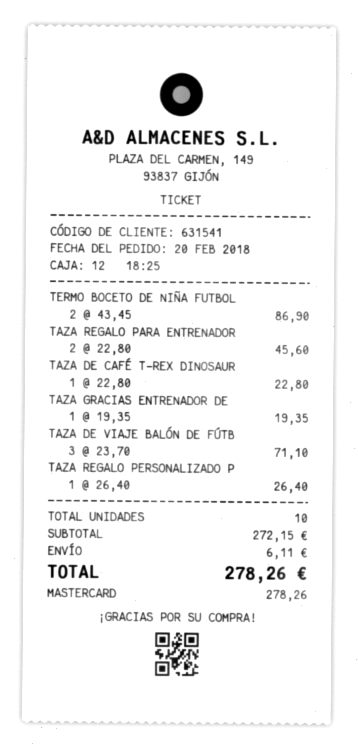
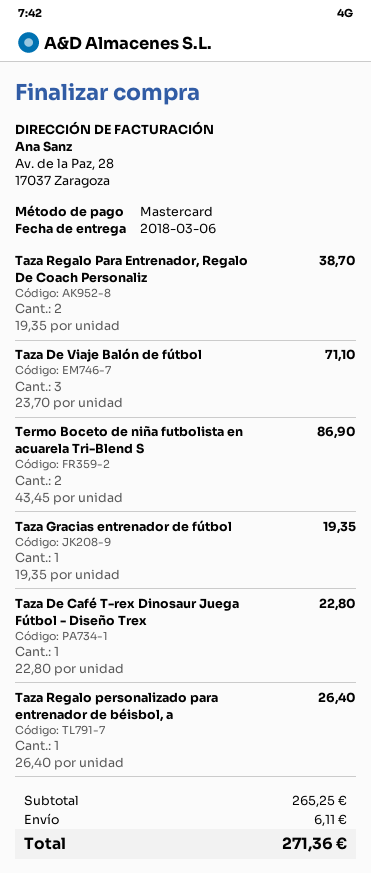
TAZA REGALO PARA ENTRENADOR: 2 x 22.80 = 45.60 -> 2 x 19.35 = 38.70
subtotal: 272.15 -> 265.25
total: 278.26 -> 271.36

